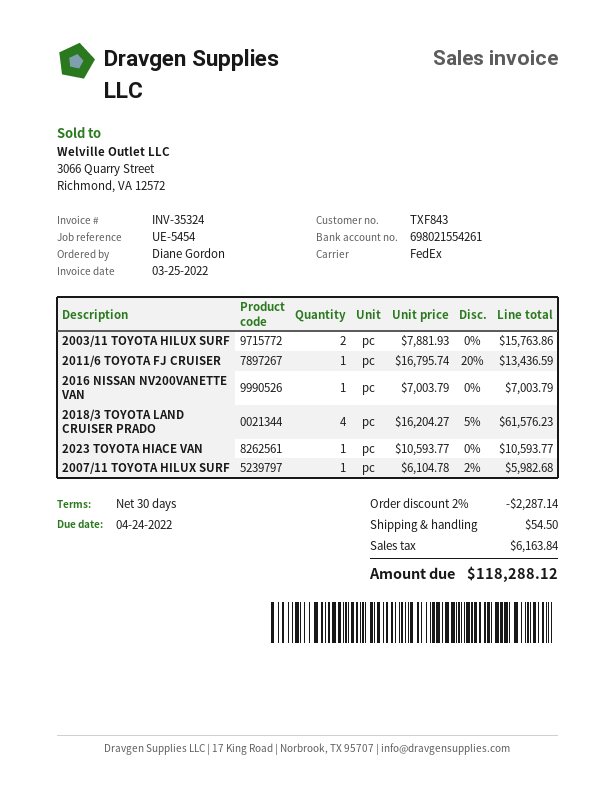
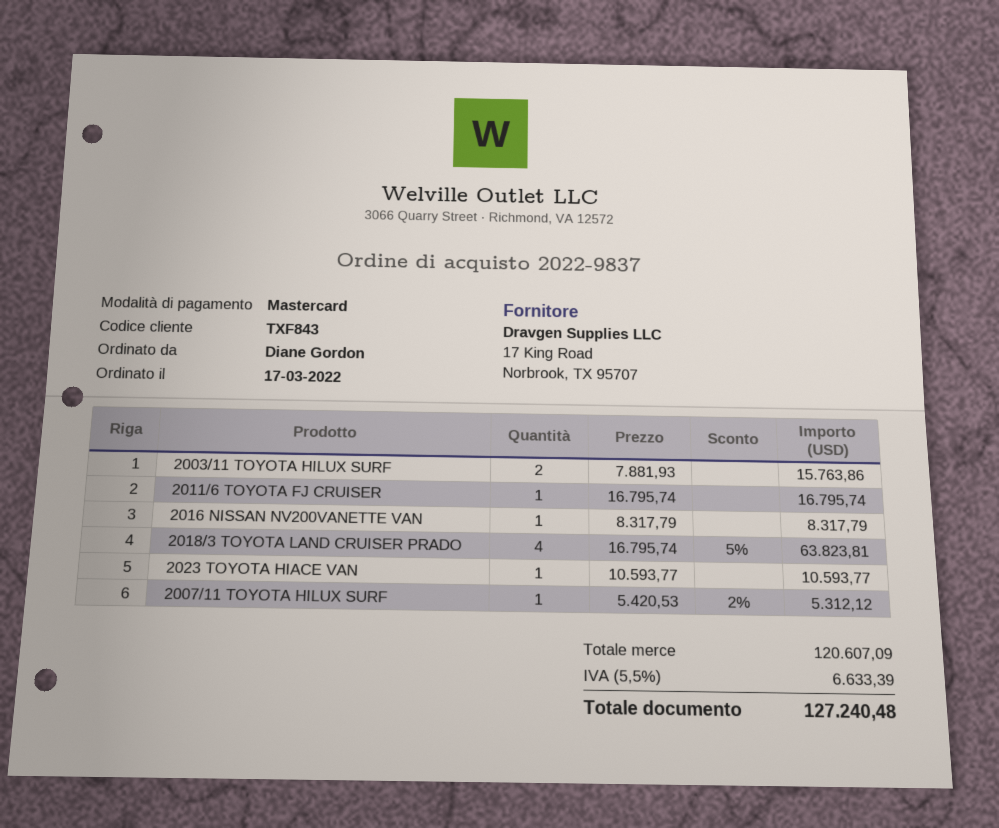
2011/6 TOYOTA FJ CRUISER: 1 x 16795.74 - 20% = 13436.59 -> 1 x 16795.74 = 16795.74
2016 NISSAN NV200VANETTE VAN: 1 x 7003.79 = 7003.79 -> 1 x 8317.79 = 8317.79
2018/3 TOYOTA LAND CRUISER PRADO: 4 x 16204.27 - 5% = 61576.23 -> 4 x 16795.74 - 5% = 63823.81
2007/11 TOYOTA HILUX SURF: 1 x 6104.78 - 2% = 5982.68 -> 1 x 5420.53 - 2% = 5312.12
discount: 2% = 2287.14 -> none
shipping: 54.50 -> none
tax: 6163.84 -> 6633.39
total: 118288.12 -> 127240.48

